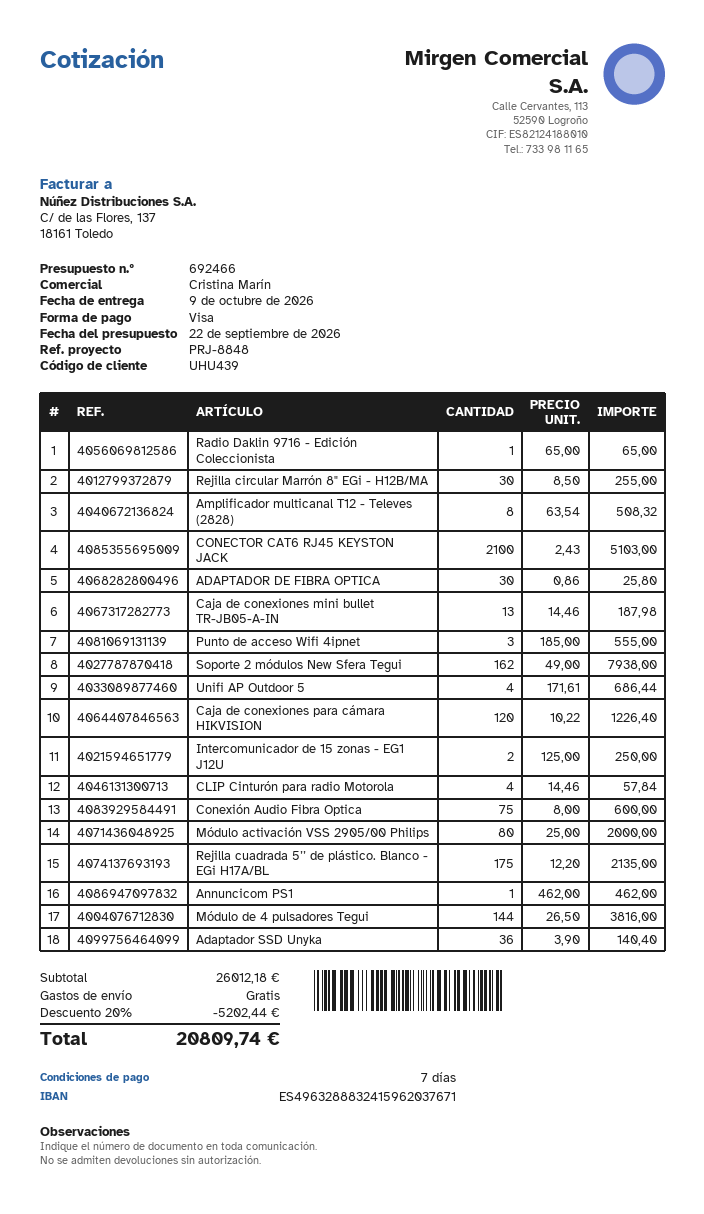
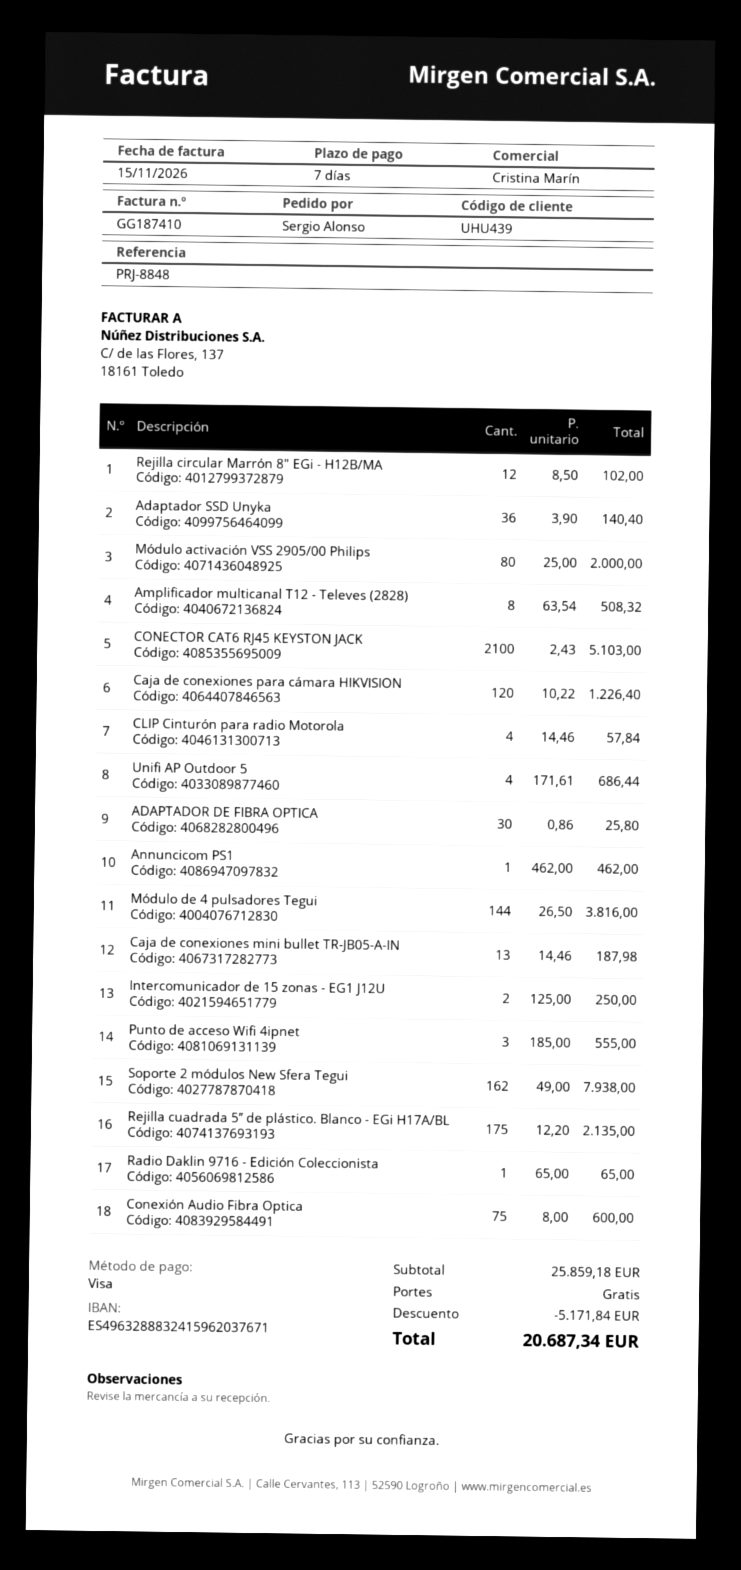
Rejilla circular Marrón 8" EGi - H12B/MA: 30 x 8.50 = 255.00 -> 12 x 8.50 = 102.00
subtotal: 26012.18 -> 25859.18
discount: 5202.44 -> 5171.84
total: 20809.74 -> 20687.34

